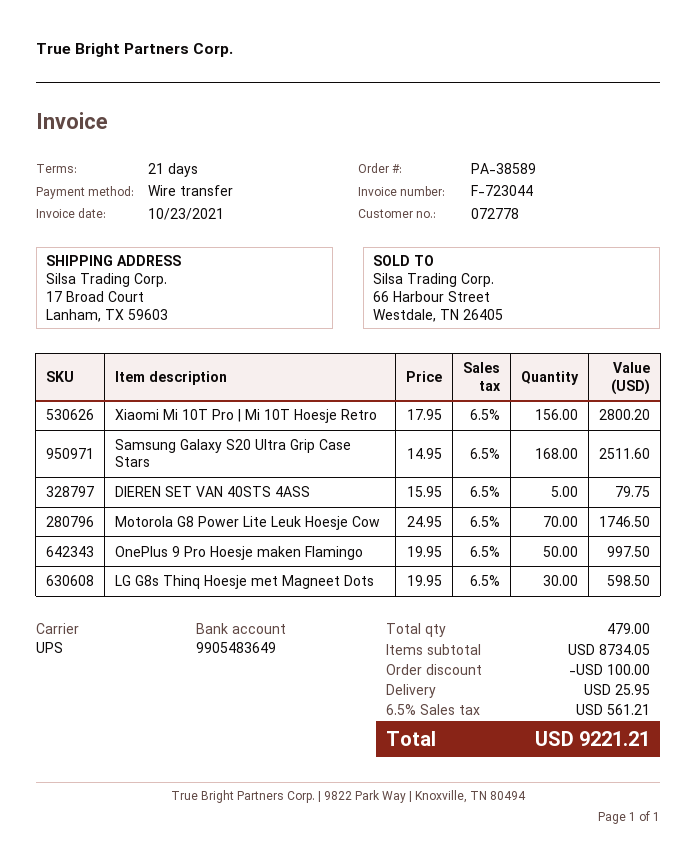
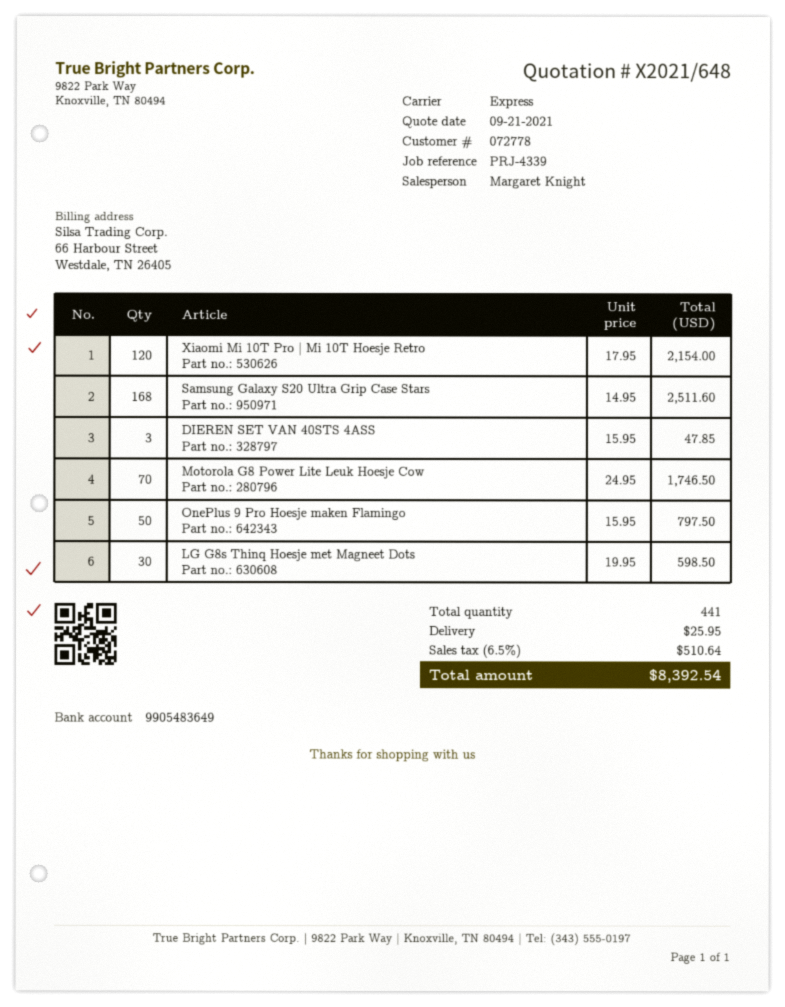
shipping method: UPS -> express
Xiaomi Mi 10T Pro | Mi 10T Hoesje Retro: 156 x 17.95 = 2800.20 -> 120 x 17.95 = 2154.00
DIEREN SET VAN 40STS 4ASS: 5 x 15.95 = 79.75 -> 3 x 15.95 = 47.85
OnePlus 9 Pro Hoesje maken Flamingo: 50 x 19.95 = 997.50 -> 50 x 15.95 = 797.50
total quantity: 479 -> 441
discount: 100.00 -> none
tax: 6.5% = 561.21 -> 6.5% = 510.64
total: 9221.21 -> 8392.54

